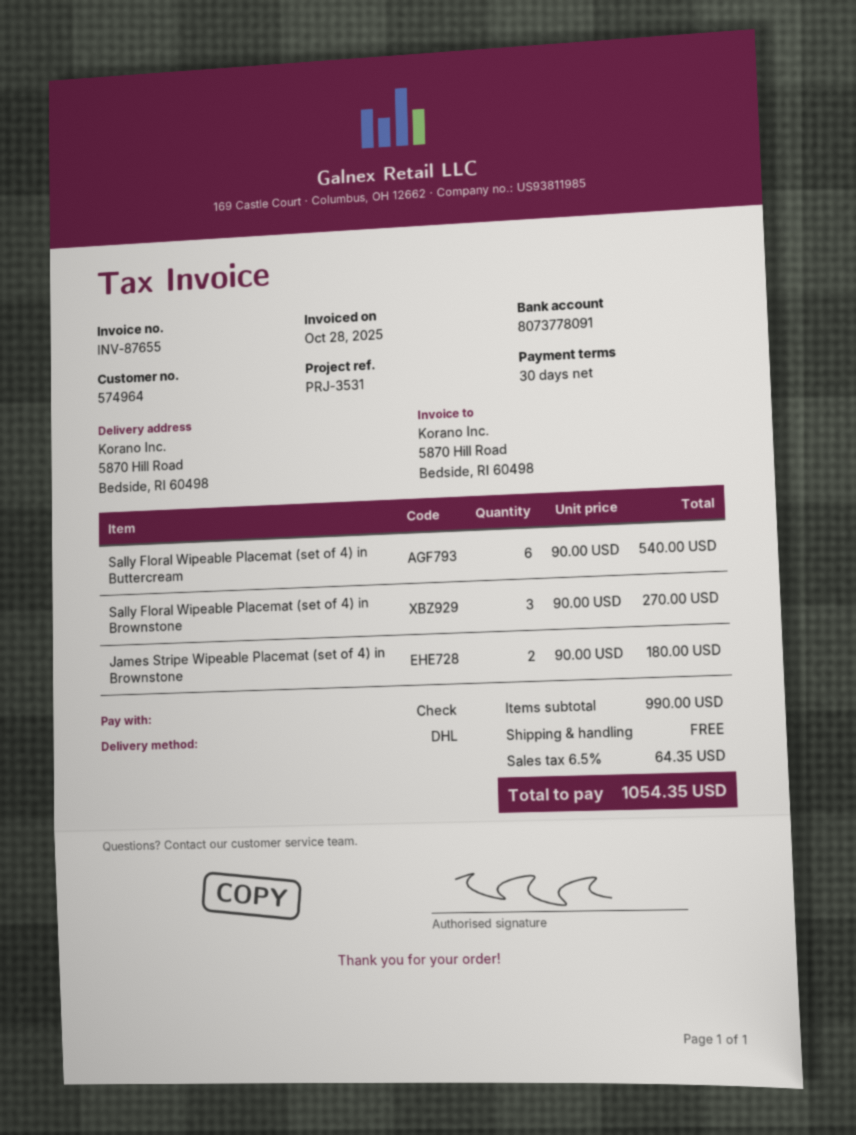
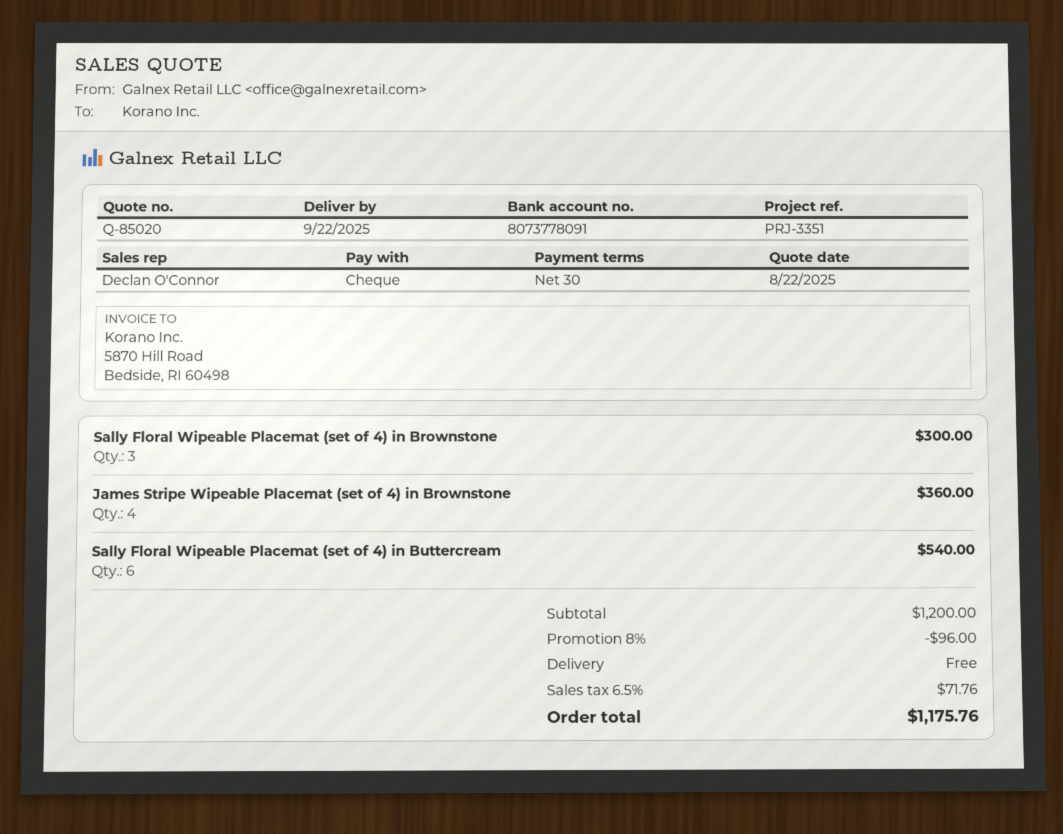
reference: PRJ-3531 -> PRJ-3351
Sally Floral Wipeable Placemat (set of 4) in Brownstone: 3 for 270.00 -> 3 for 300.00
James Stripe Wipeable Placemat (set of 4) in Brownstone: 2 for 180.00 -> 4 for 360.00
subtotal: 990.00 -> 1200.00
discount: none -> 8% = 96.00
tax: 6.5% = 64.35 -> 6.5% = 71.76
total: 1054.35 -> 1175.76

